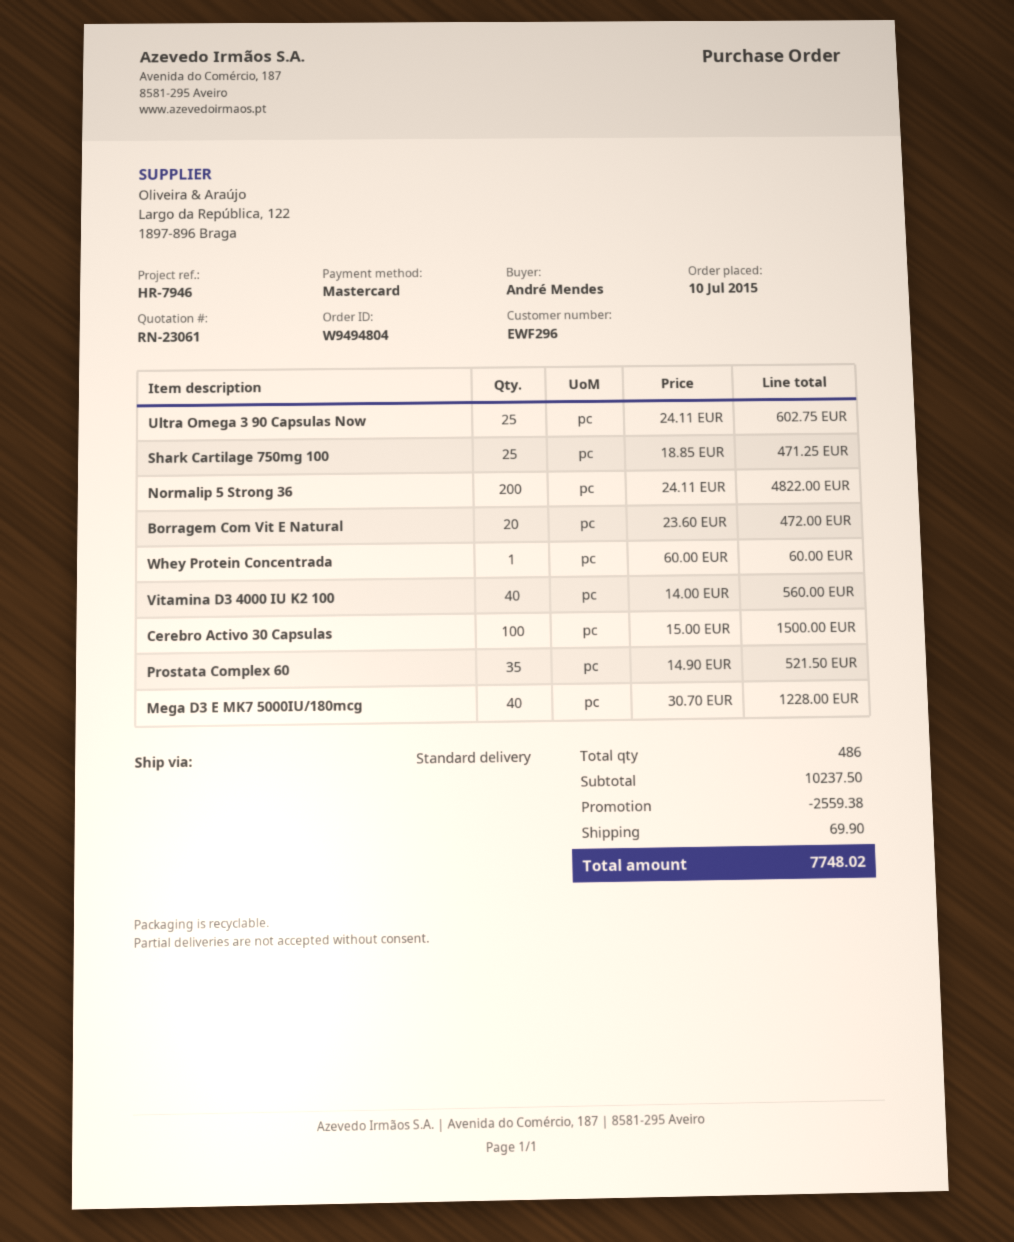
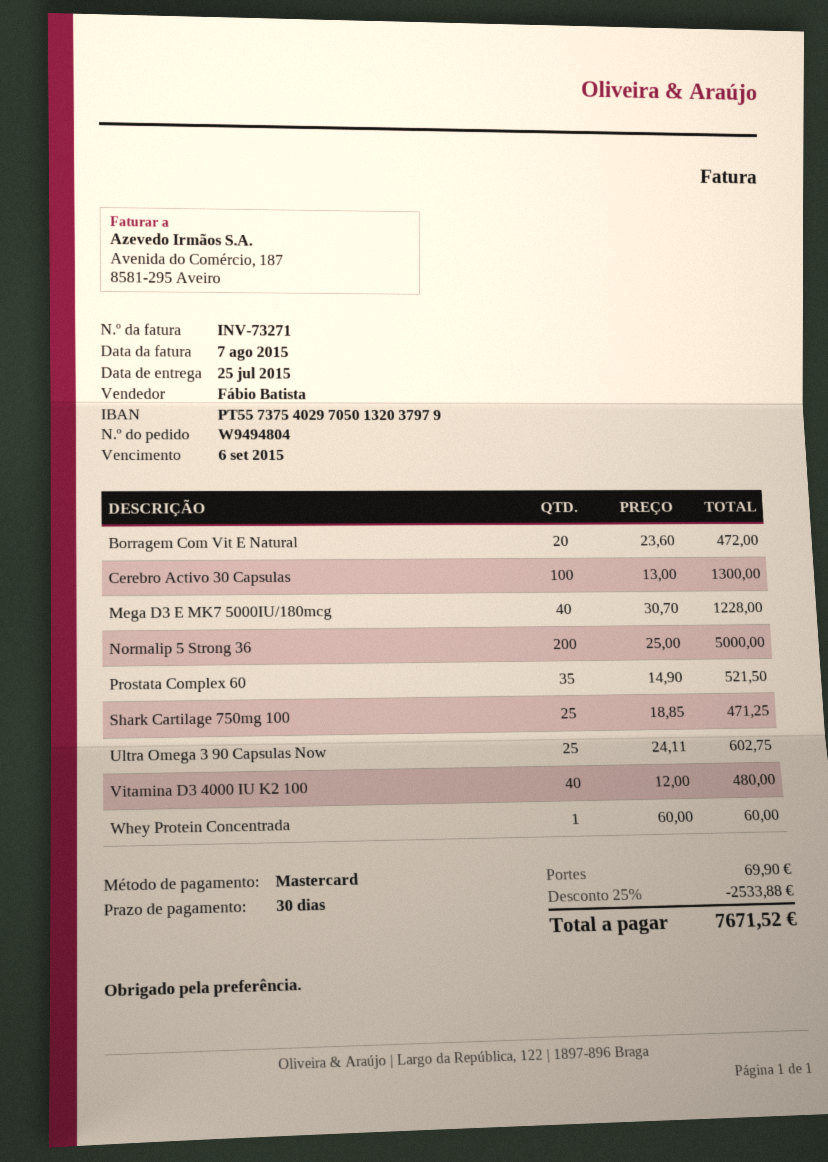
Normalip 5 Strong 36: 200 x 24.11 = 4822.00 -> 200 x 25.00 = 5000.00
Vitamina D3 4000 IU K2 100: 40 x 14.00 = 560.00 -> 40 x 12.00 = 480.00
Cerebro Activo 30 Capsulas: 100 x 15.00 = 1500.00 -> 100 x 13.00 = 1300.00
discount: 2559.38 -> 2533.88
total: 7748.02 -> 7671.52

